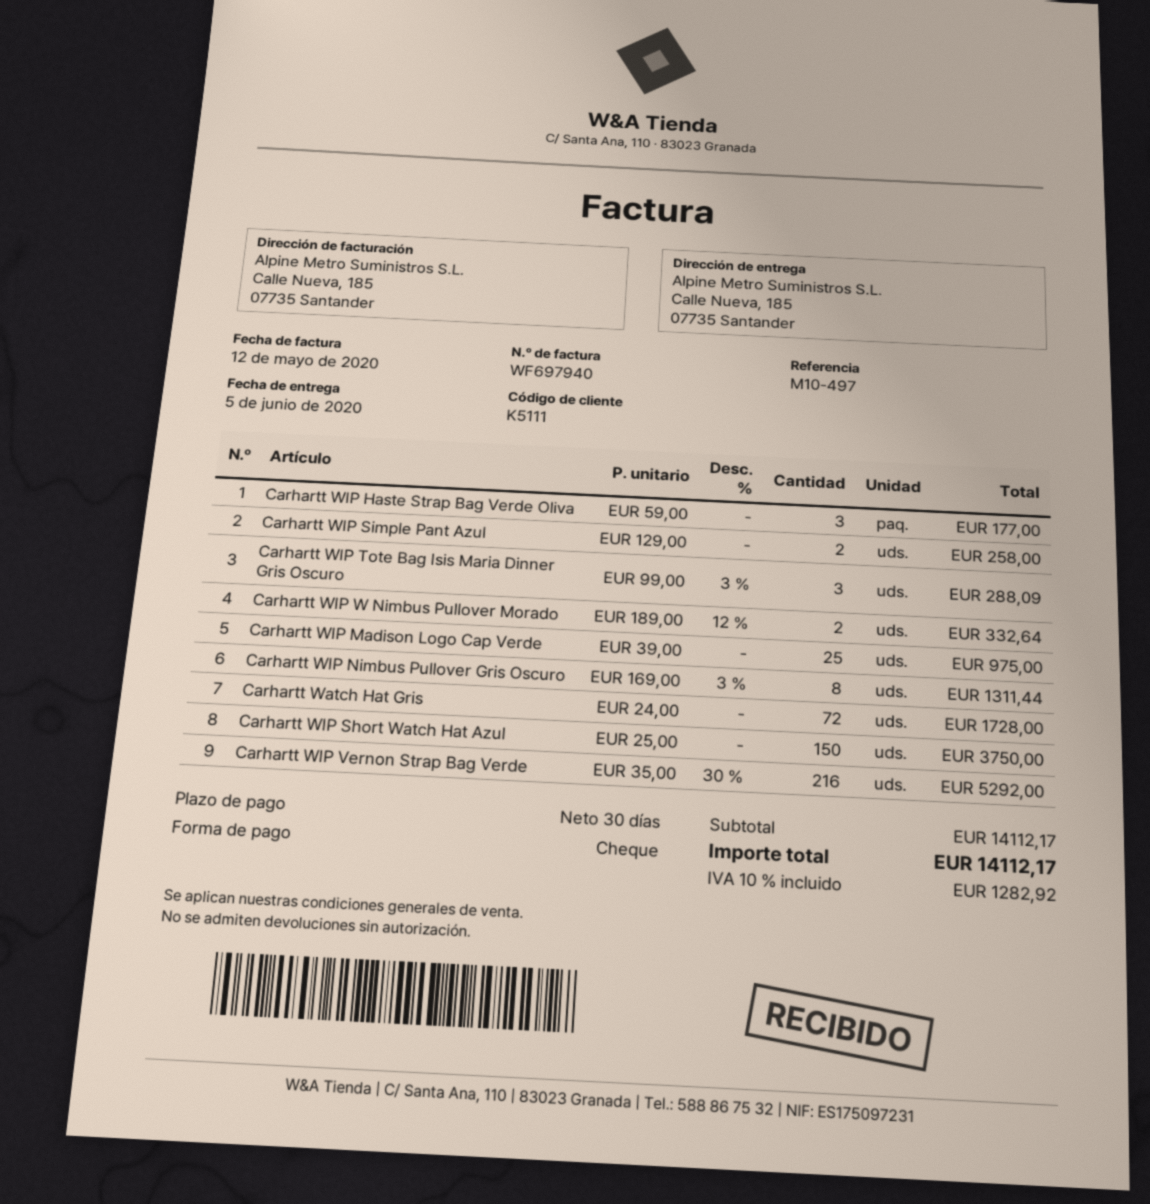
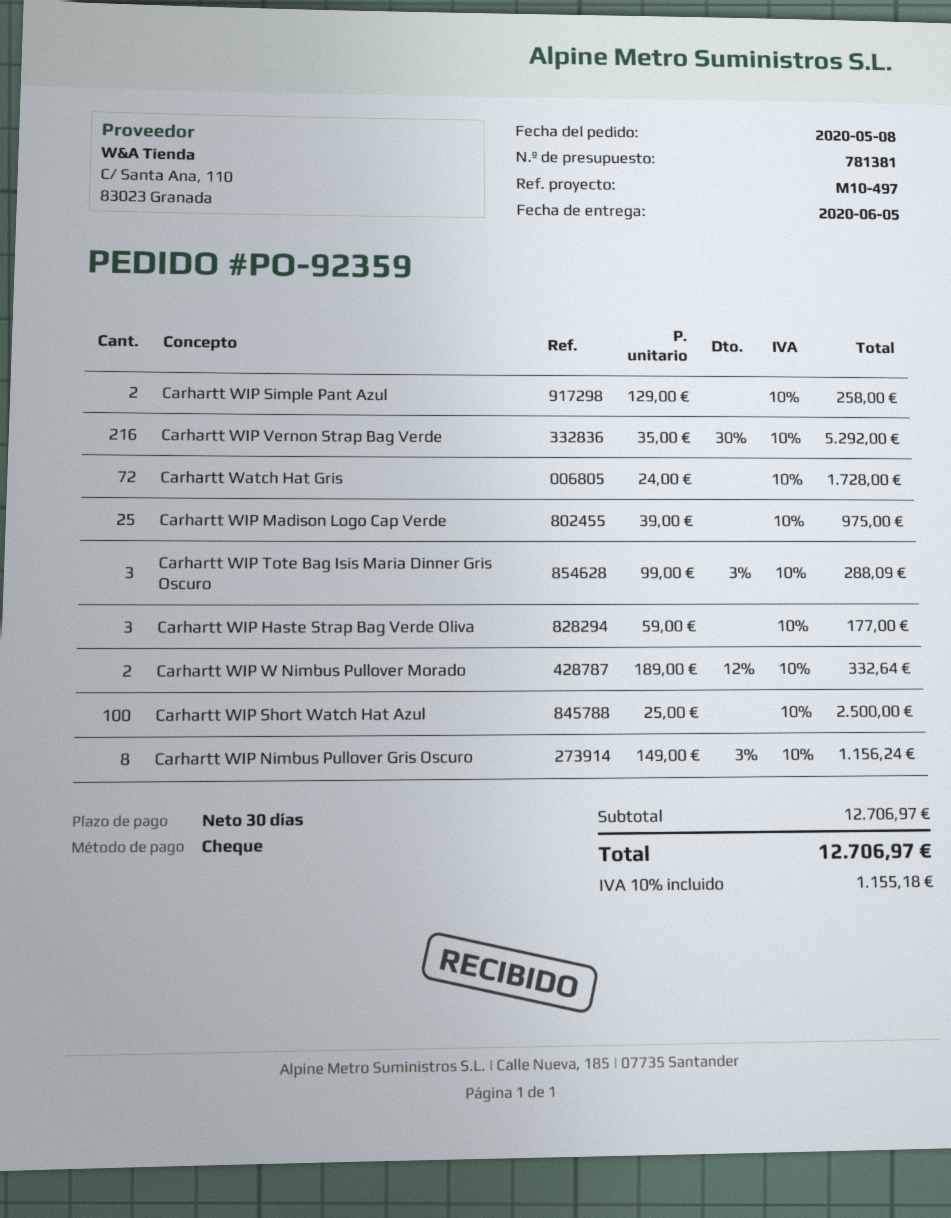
Carhartt WIP Nimbus Pullover Gris Oscuro: 8 x 169.00 - 3% = 1311.44 -> 8 x 149.00 - 3% = 1156.24
Carhartt WIP Short Watch Hat Azul: 150 x 25.00 = 3750.00 -> 100 x 25.00 = 2500.00
subtotal: 14112.17 -> 12706.97
tax: 10% = 1282.92 -> 10% = 1155.18
total: 14112.17 -> 12706.97

